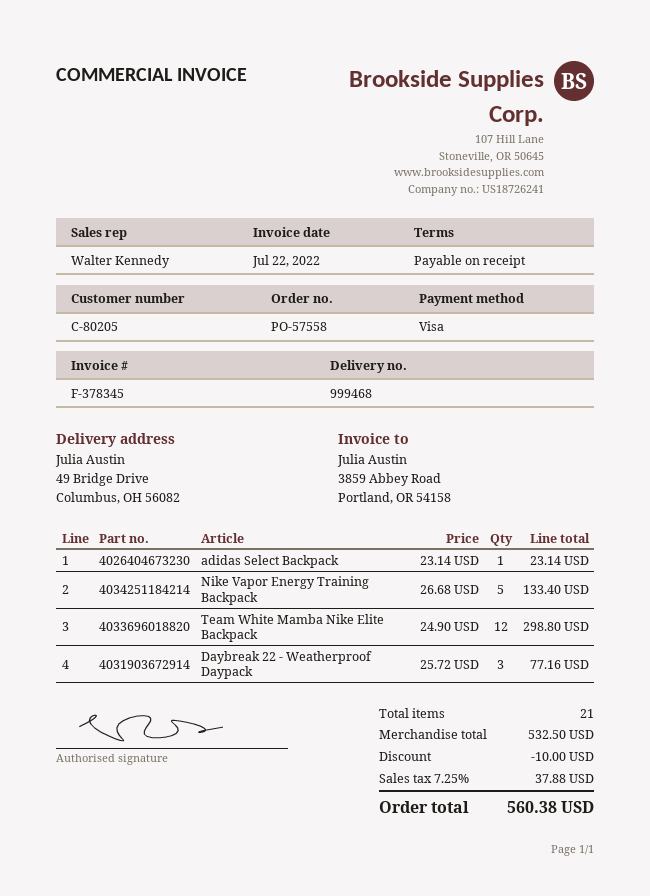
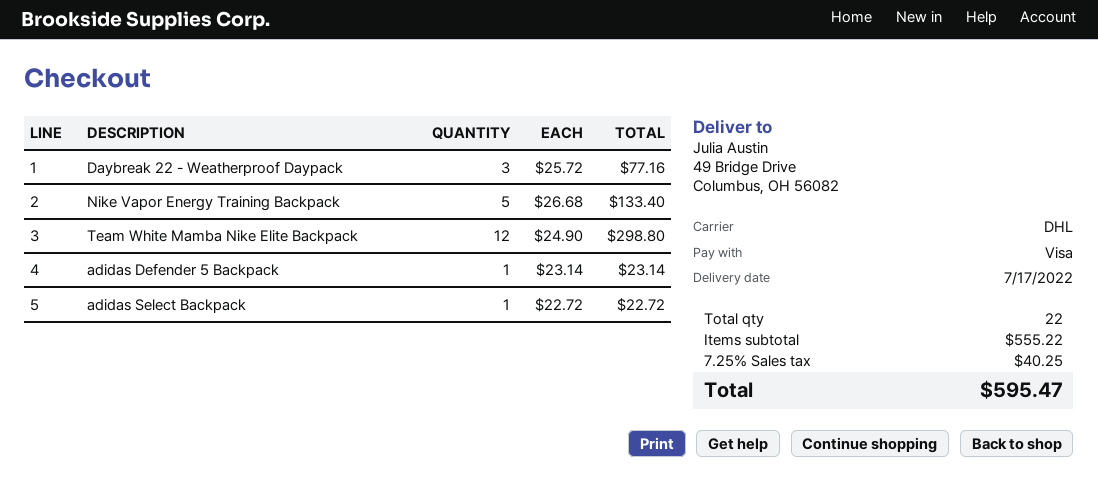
adidas Select Backpack: 1 x 23.14 = 23.14 -> 1 x 22.72 = 22.72
adidas Defender 5 Backpack: none -> 1 x 23.14 = 23.14
total quantity: 21 -> 22
subtotal: 532.50 -> 555.22
discount: 10.00 -> none
tax: 7.25% = 37.88 -> 7.25% = 40.25
total: 560.38 -> 595.47

